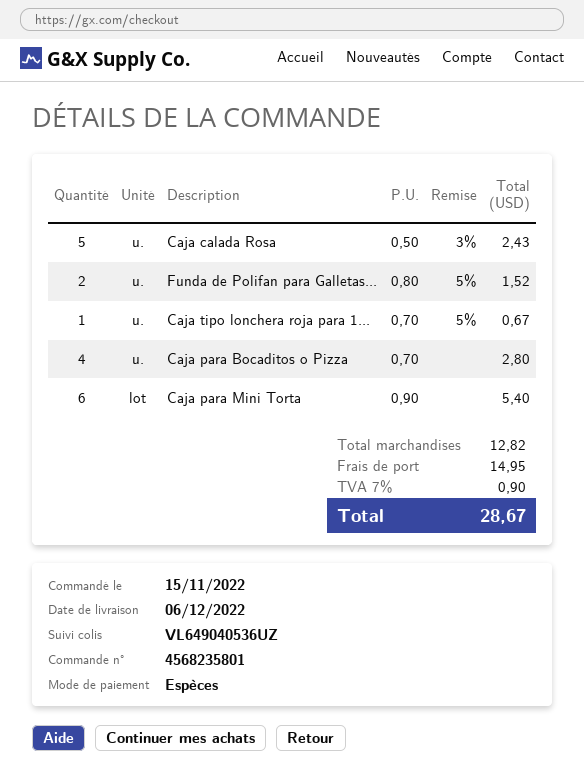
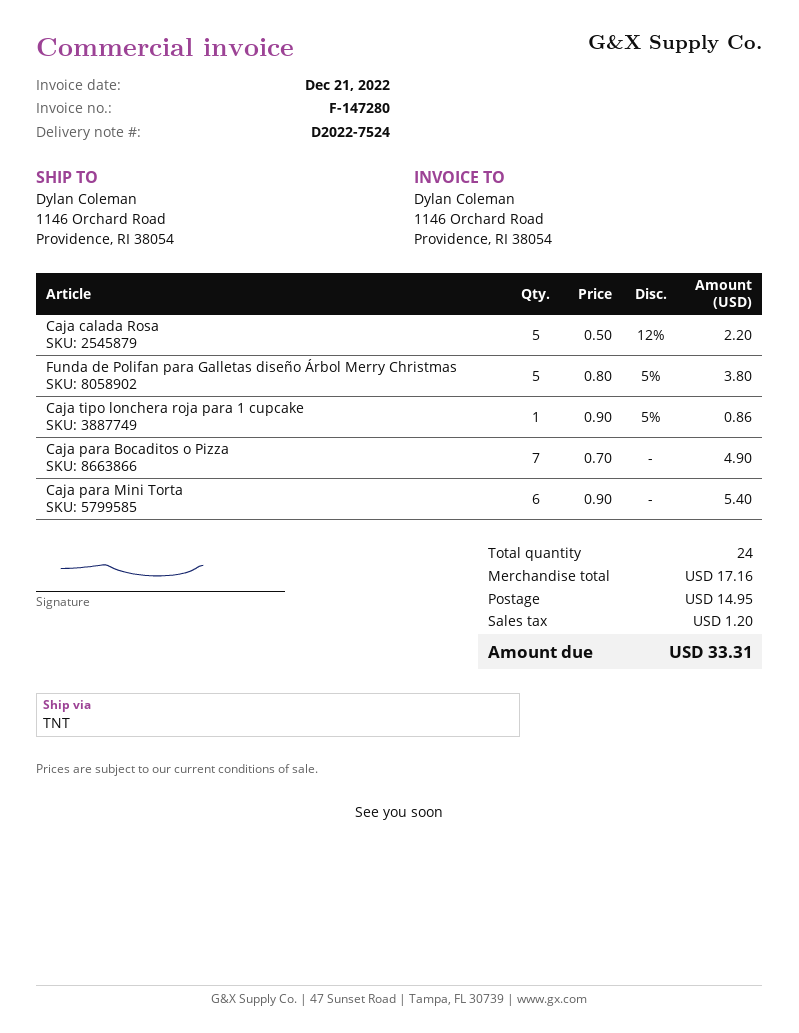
Caja calada Rosa: 5 x 0.50 - 3% = 2.43 -> 5 x 0.50 - 12% = 2.20
Funda de Polifan para Galletas...: 2 x 0.80 - 5% = 1.52 -> 5 x 0.80 - 5% = 3.80
Caja tipo lonchera roja para 1...: 1 x 0.70 - 5% = 0.67 -> 1 x 0.90 - 5% = 0.86
Caja para Bocaditos o Pizza: 4 x 0.70 = 2.80 -> 7 x 0.70 = 4.90
subtotal: 12.82 -> 17.16
tax: 0.90 -> 1.20
total: 28.67 -> 33.31

